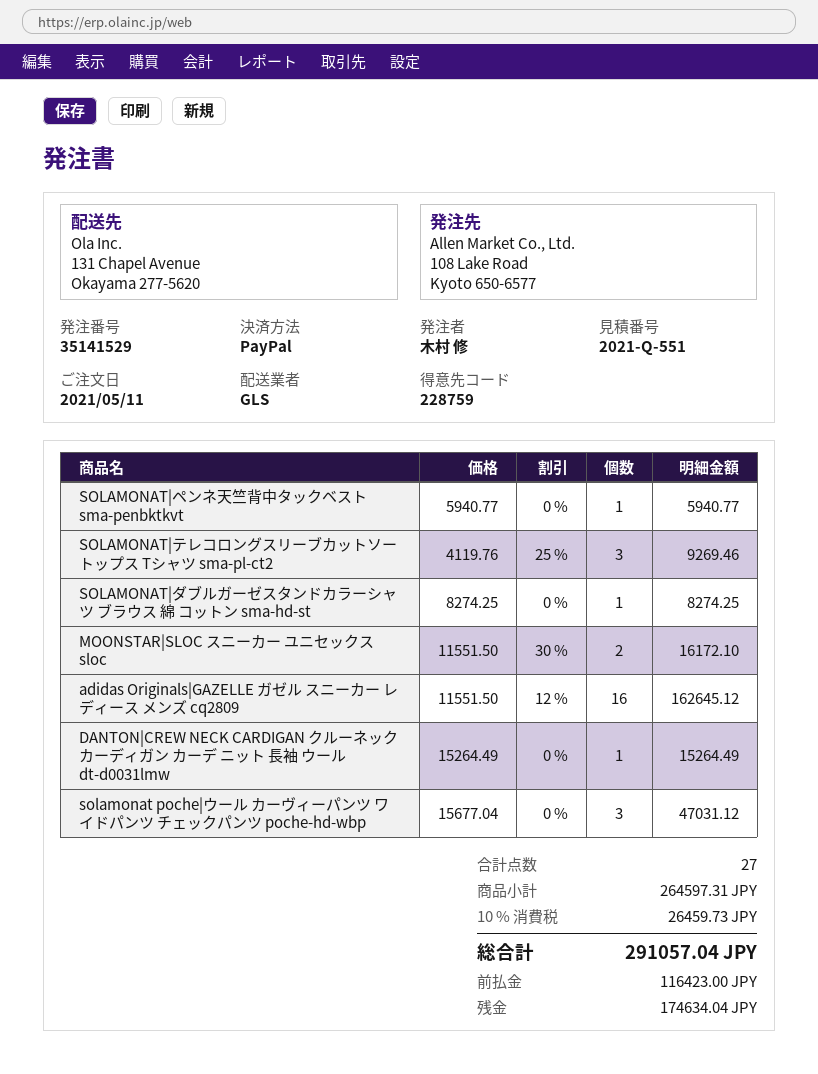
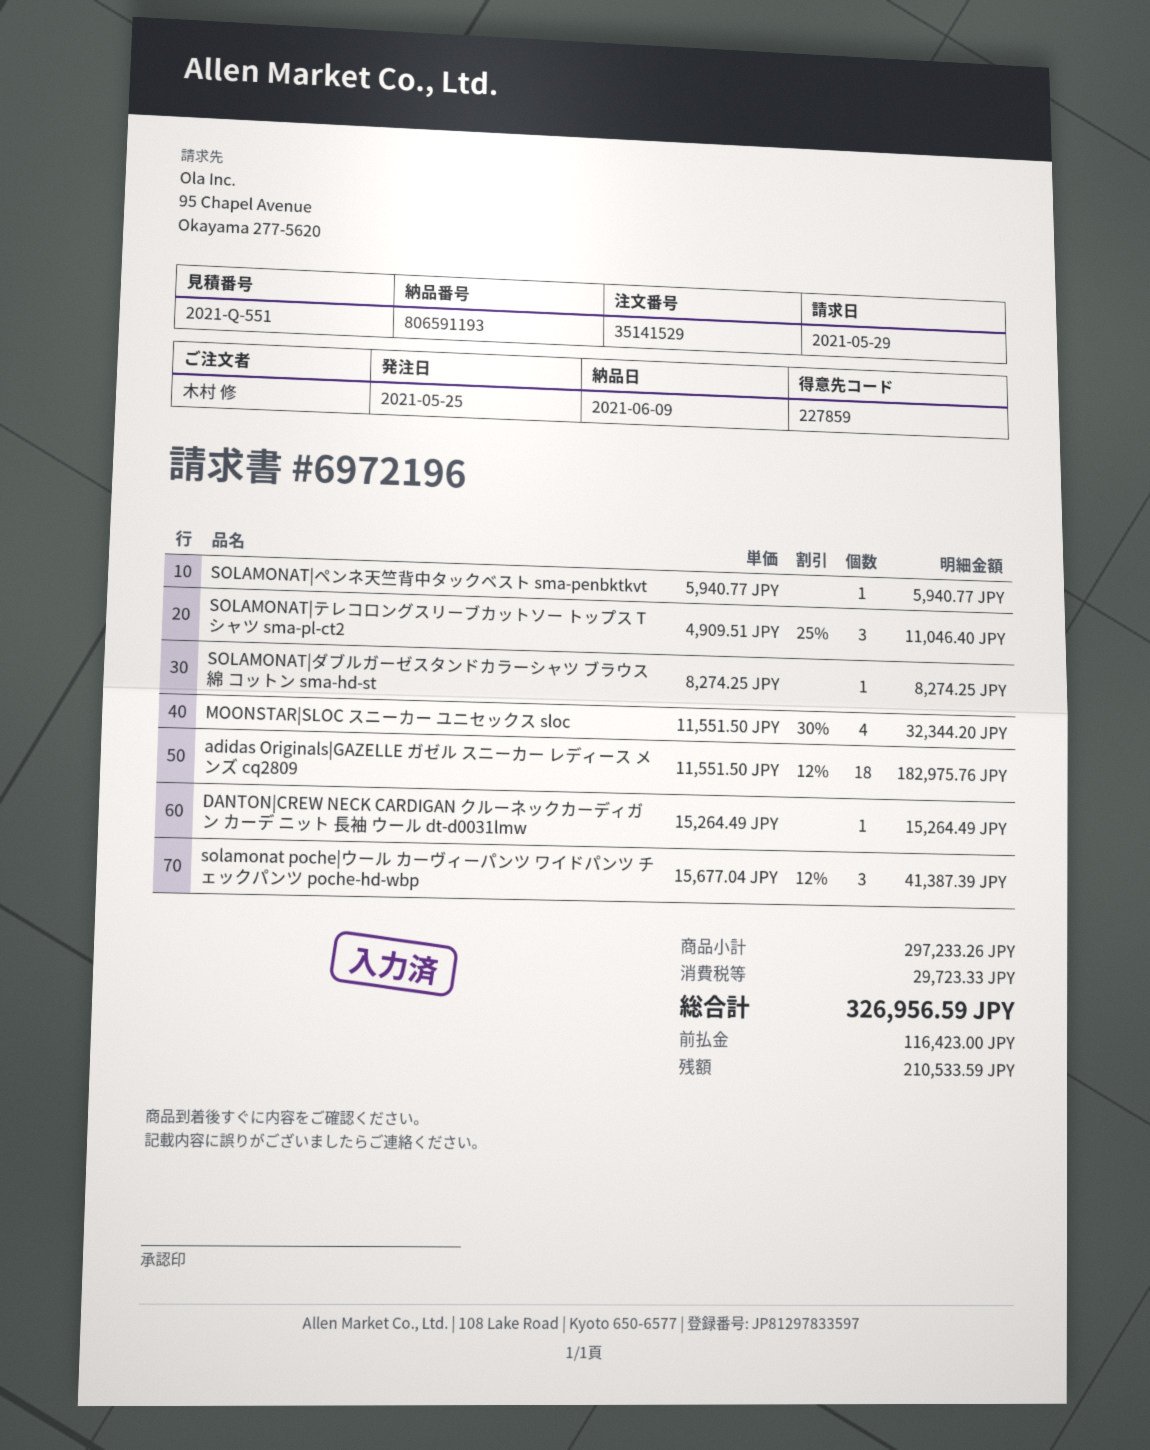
order date: 2021-05-11 -> 2021-05-25
customer number: 228759 -> 227859
SOLAMONAT|テレコロングスリーブカットソー トップス Tシャツ sma-pl-ct2: 3 x 4119.76 - 25% = 9269.46 -> 3 x 4909.51 - 25% = 11046.40
MOONSTAR|SLOC スニーカー ユニセックス sloc: 2 x 11551.50 - 30% = 16172.10 -> 4 x 11551.50 - 30% = 32344.20
adidas Originals|GAZELLE ガゼル スニーカー レディース メンズ cq2809: 16 x 11551.50 - 12% = 162645.12 -> 18 x 11551.50 - 12% = 182975.76
solamonat poche|ウール カーヴィーパンツ ワイドパンツ チェックパンツ poche-hd-wbp: 3 x 15677.04 = 47031.12 -> 3 x 15677.04 - 12% = 41387.39
subtotal: 264597.31 -> 297233.26
tax: 26459.73 -> 29723.33
total: 291057.04 -> 326956.59
balance: 174634.04 -> 210533.59

